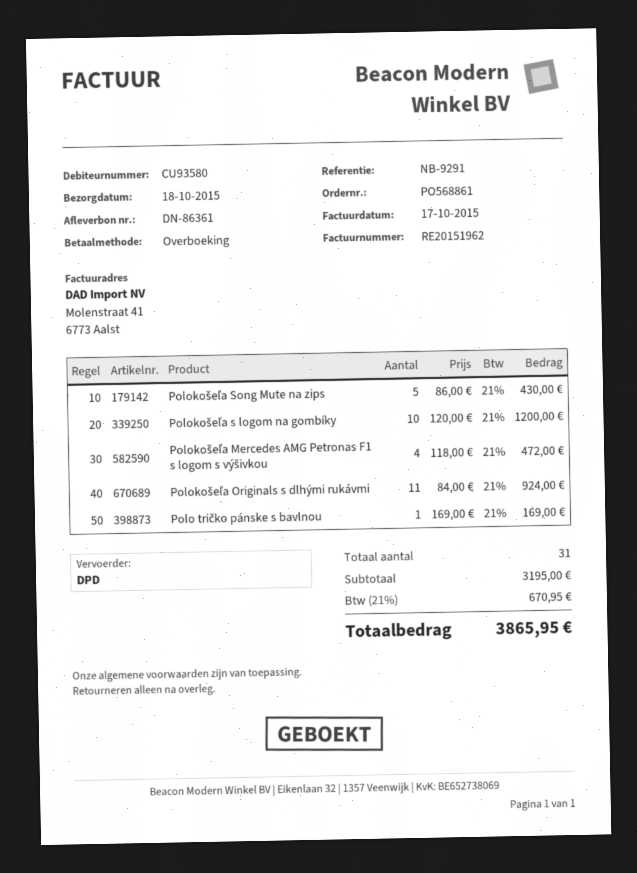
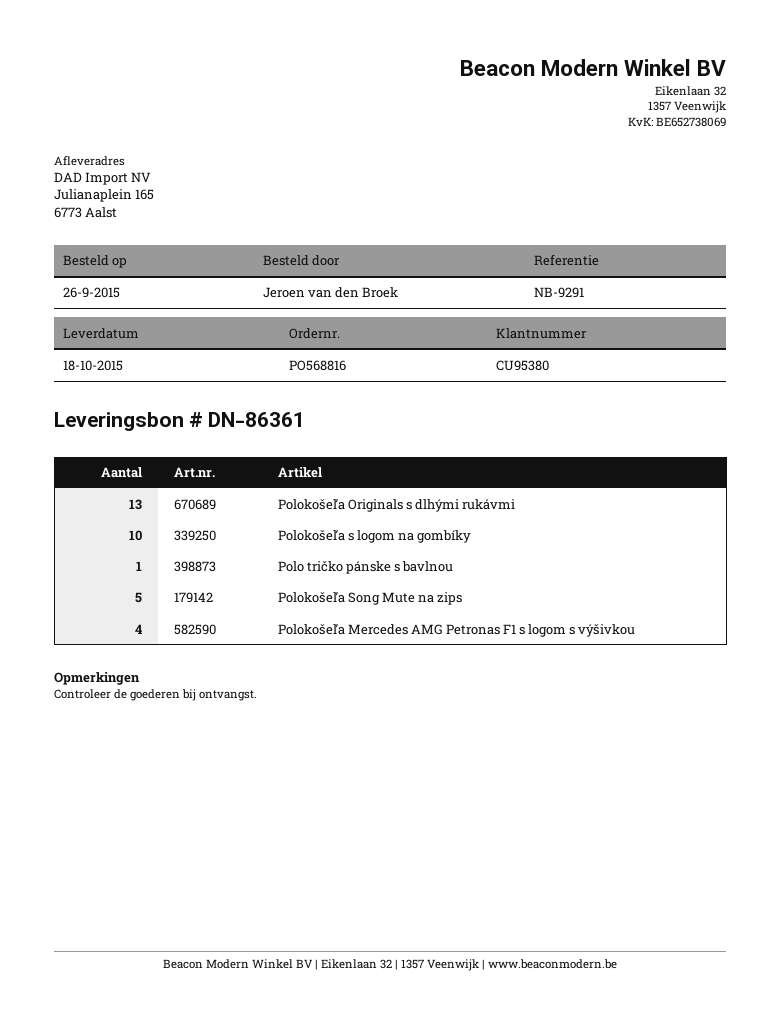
order number: PO568861 -> PO568816
customer number: CU93580 -> CU95380
Polokošeľa Originals s dlhými rukávmi: 11 -> 13

